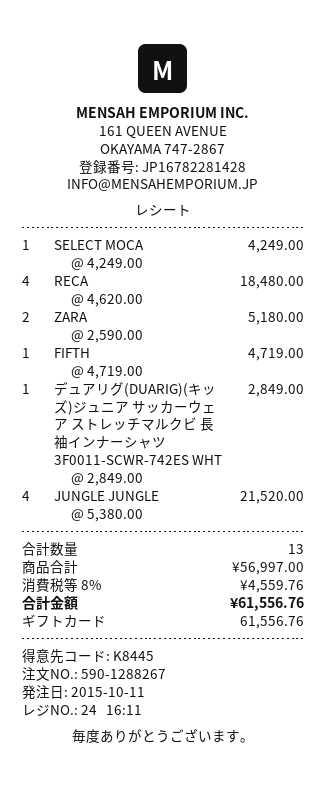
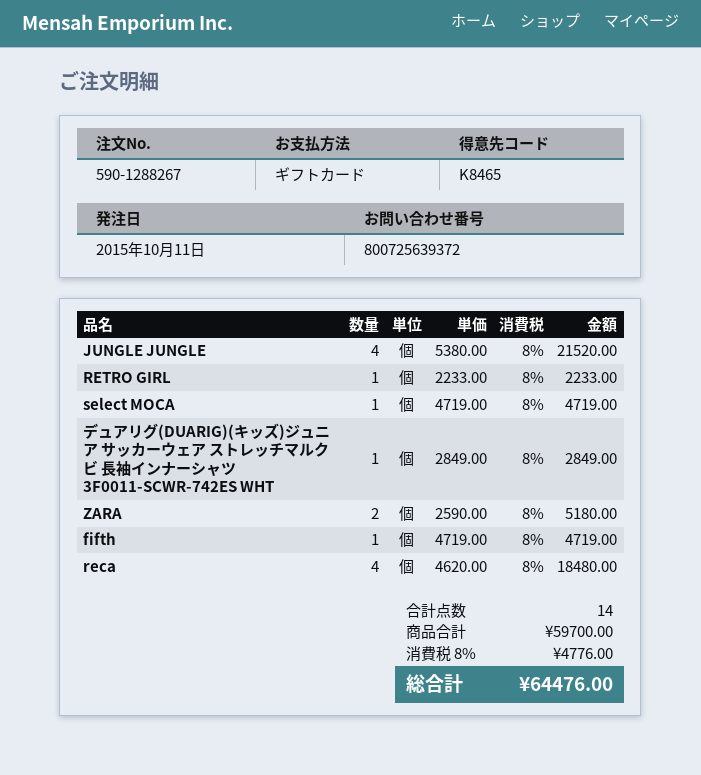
customer number: K8445 -> K8465
SELECT MOCA: 1 x 4249.00 = 4249.00 -> 1 x 4719.00 = 4719.00
RETRO GIRL: none -> 1 x 2233.00 = 2233.00
total quantity: 13 -> 14
subtotal: 56997.00 -> 59700.00
tax: 8% = 4559.76 -> 8% = 4776.00
total: 61556.76 -> 64476.00

